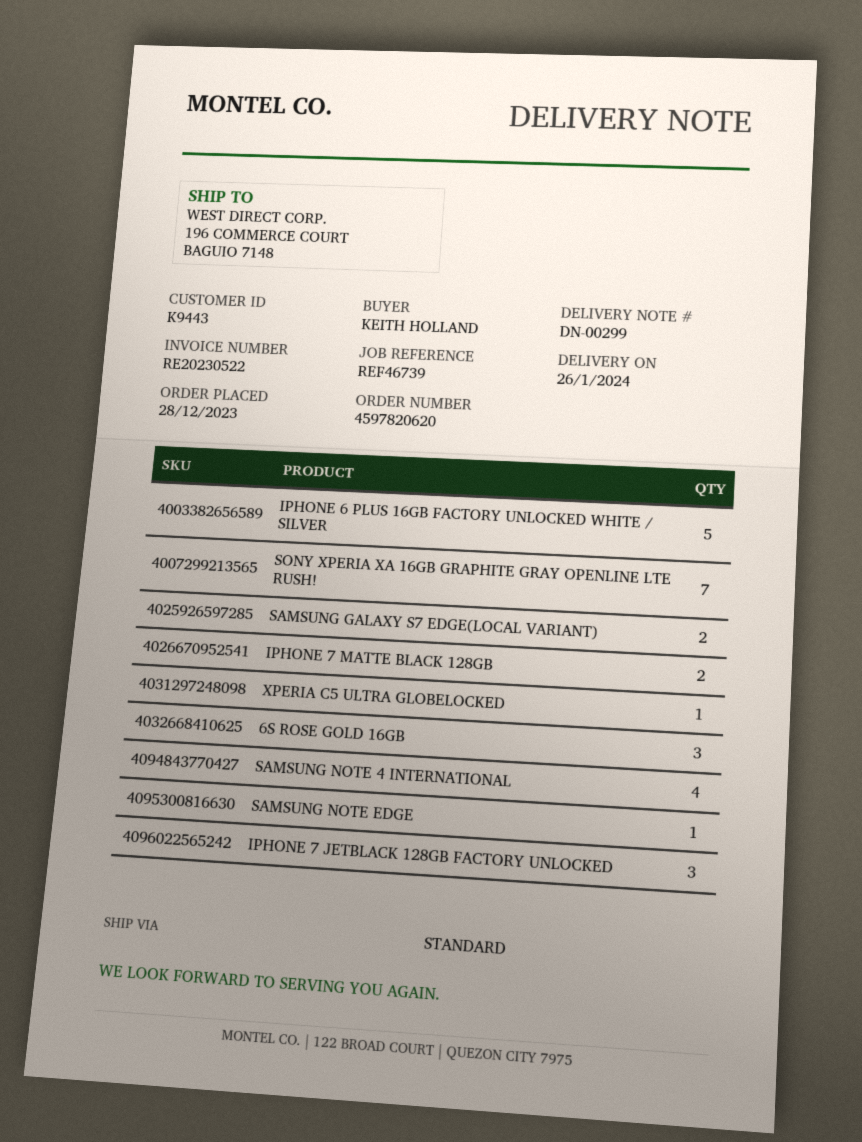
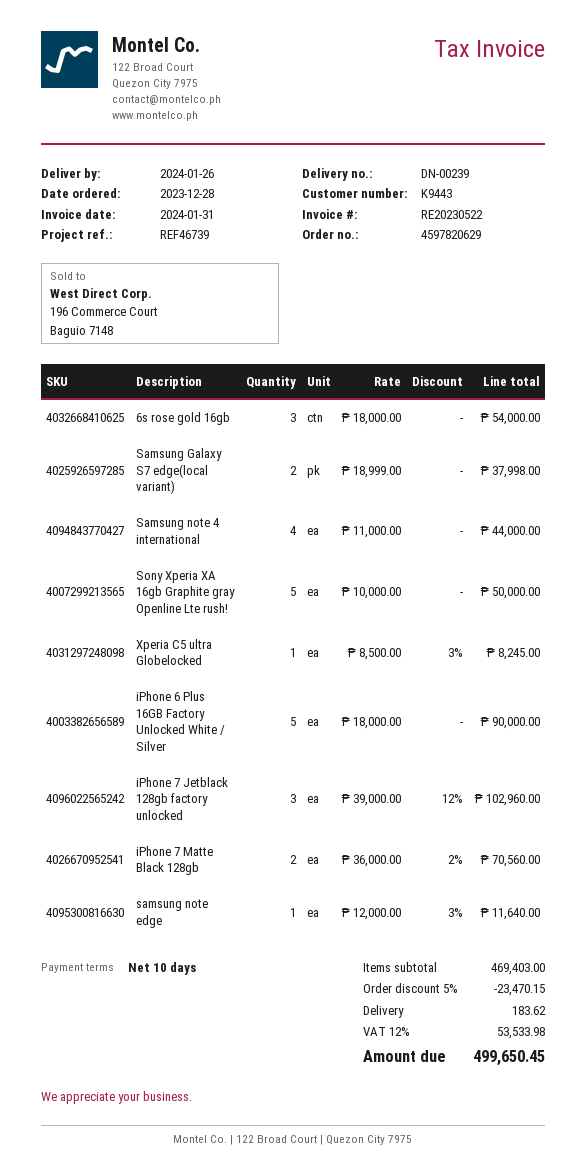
order number: 4597820620 -> 4597820629
delivery note number: DN-00299 -> DN-00239
SONY XPERIA XA 16GB GRAPHITE GRAY OPENLINE LTE RUSH!: 7 -> 5

